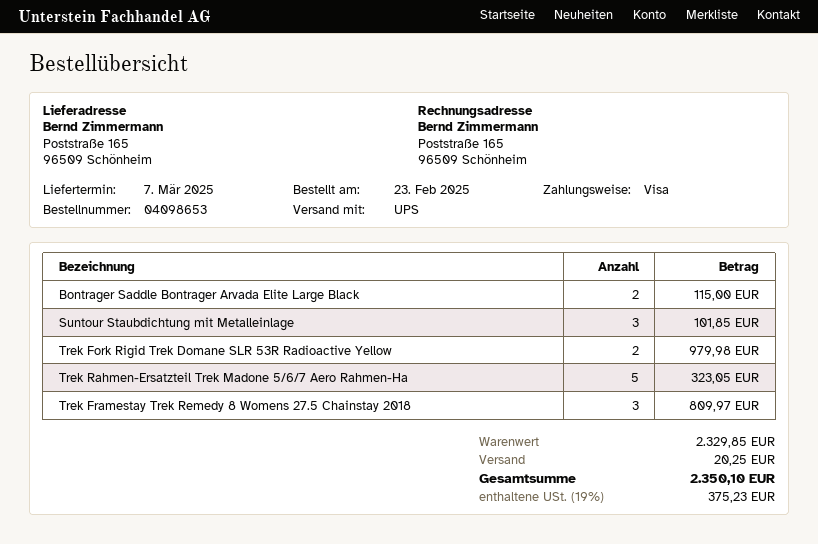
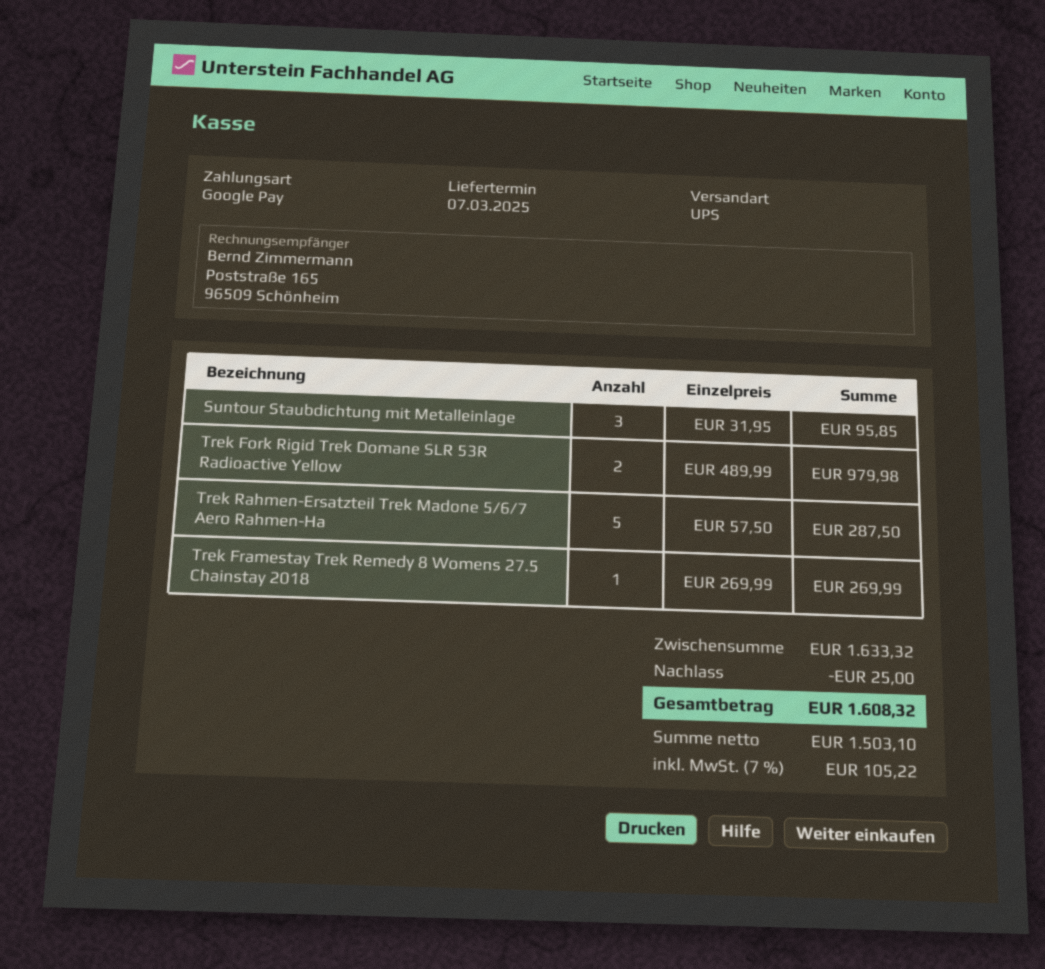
payment method: Visa -> Google Pay
Bontrager Saddle Bontrager Arvada Elite Large Black: 2 for 115.00 -> none
Suntour Staubdichtung mit Metalleinlage: 3 for 101.85 -> 3 for 95.85
Trek Rahmen-Ersatzteil Trek Madone 5/6/7 Aero Rahmen-Ha: 5 for 323.05 -> 5 for 287.50
Trek Framestay Trek Remedy 8 Womens 27.5 Chainstay 2018: 3 for 809.97 -> 1 for 269.99
subtotal: 2329.85 -> 1633.32
discount: none -> 25.00
shipping: 20.25 -> none
tax: 19% = 375.23 -> 7% = 105.22
total: 2350.10 -> 1608.32

